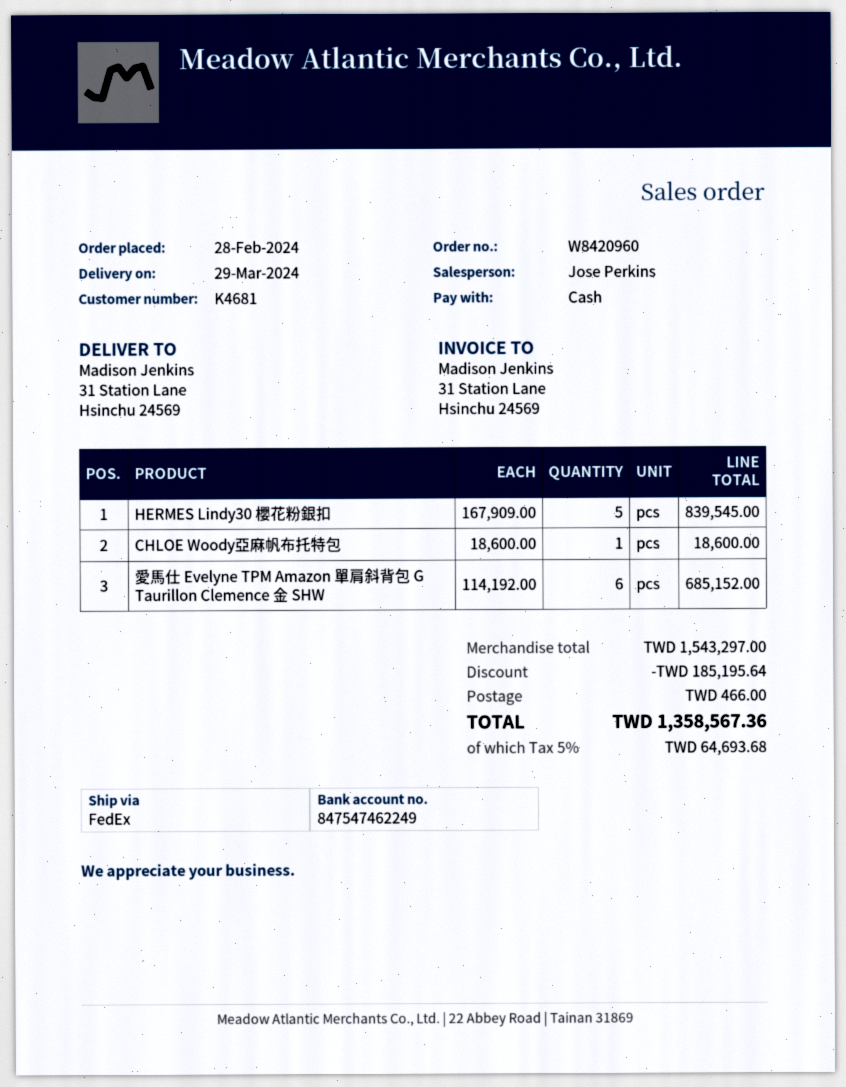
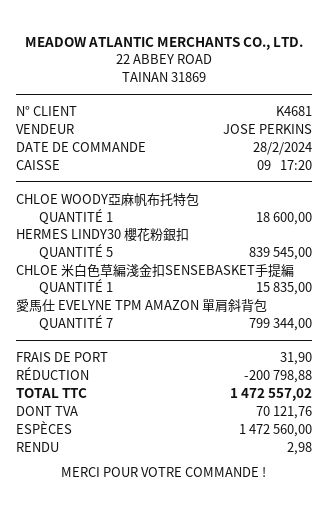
愛馬仕 Evelyne TPM Amazon 單肩斜背包 G Taurillon Clemence 金 SHW: 6 for 685152.00 -> 7 for 799344.00
CHLOE 米白色草編淺金扣SENSEBASKET手提編: none -> 1 for 15835.00
discount: 185195.64 -> 200798.88
shipping: 466.00 -> 31.90
tax: 64693.68 -> 70121.76
total: 1358567.36 -> 1472557.02

